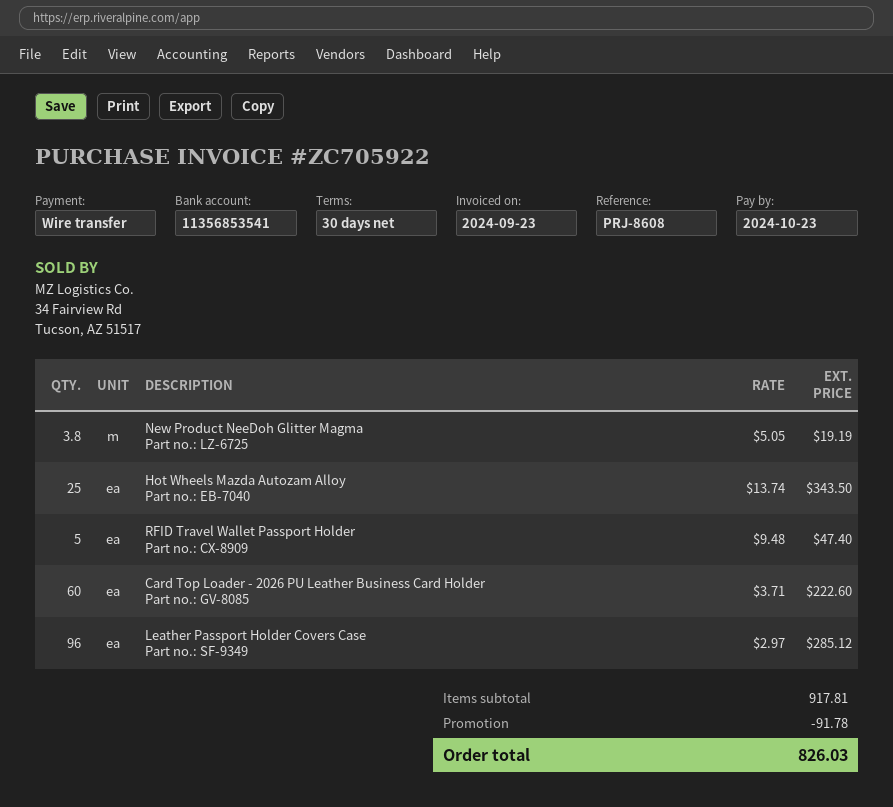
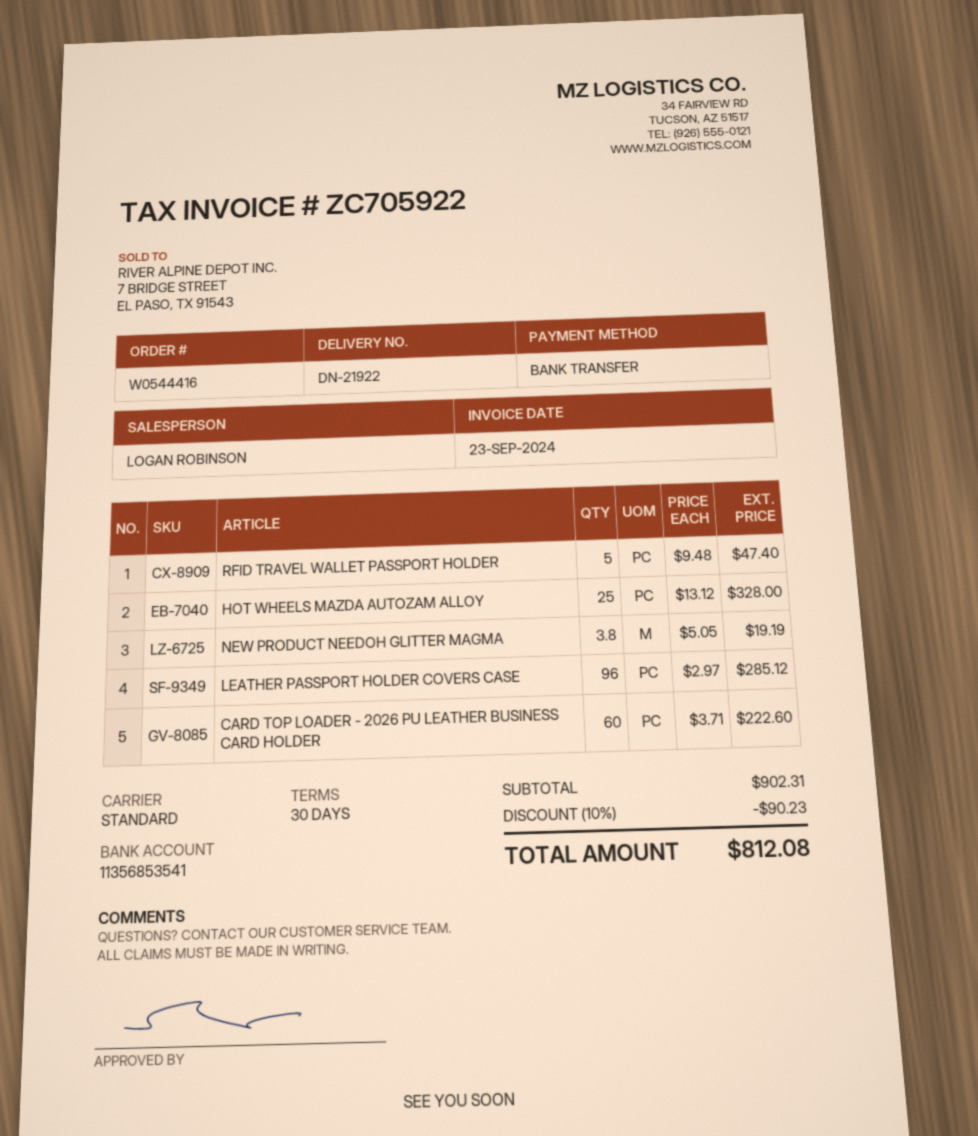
Hot Wheels Mazda Autozam Alloy: 25 x 13.74 = 343.50 -> 25 x 13.12 = 328.00
subtotal: 917.81 -> 902.31
discount: 91.78 -> 90.23
total: 826.03 -> 812.08

